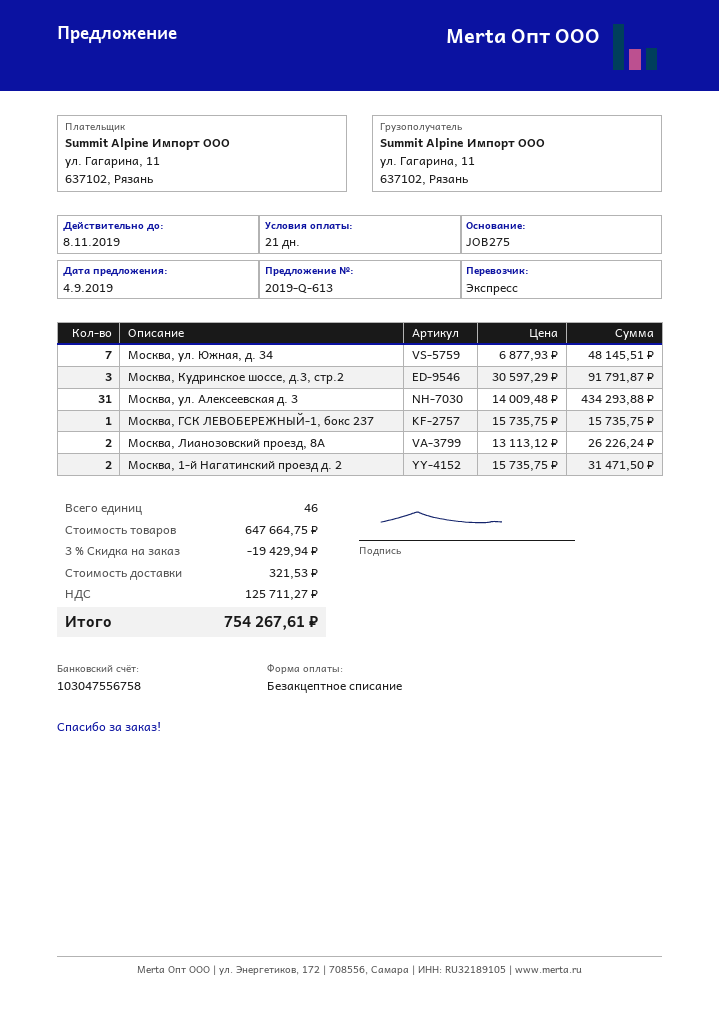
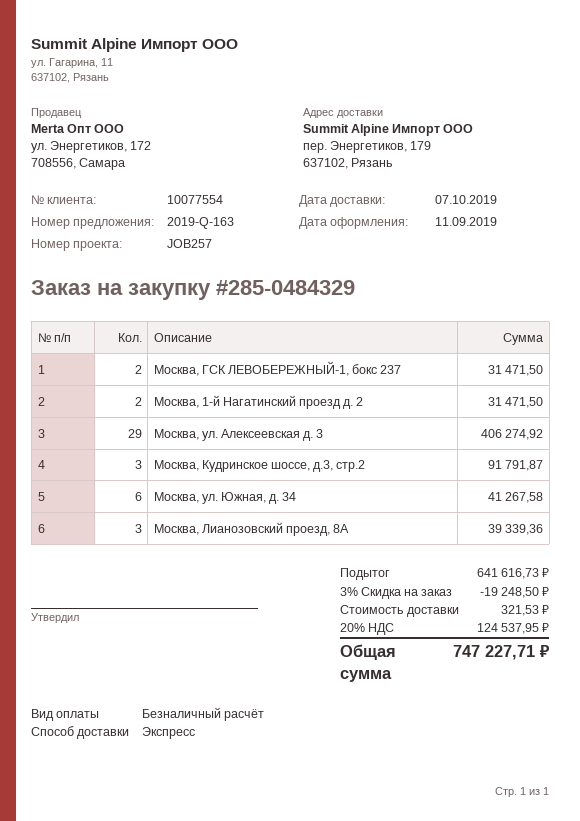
quote number: 2019-Q-613 -> 2019-Q-163
reference: JOB275 -> JOB257
payment method: direct debit -> bank transfer
ship to: ул. Гагарина, 11, 637102, Рязань -> пер. Энергетиков, 179, 637102, Рязань
Москва, ул. Южная, д. 34: 7 for 48145.51 -> 6 for 41267.58
Москва, ул. Алексеевская д. 3: 31 for 434293.88 -> 29 for 406274.92
Москва, ГСК ЛЕВОБЕРЕЖНЫЙ-1, бокс 237: 1 for 15735.75 -> 2 for 31471.50
Москва, Лианозовский проезд, 8А: 2 for 26226.24 -> 3 for 39339.36
subtotal: 647664.75 -> 641616.73
discount: 3% = 19429.94 -> 3% = 19248.50
tax: 125711.27 -> 124537.95
total: 754267.61 -> 747227.71

